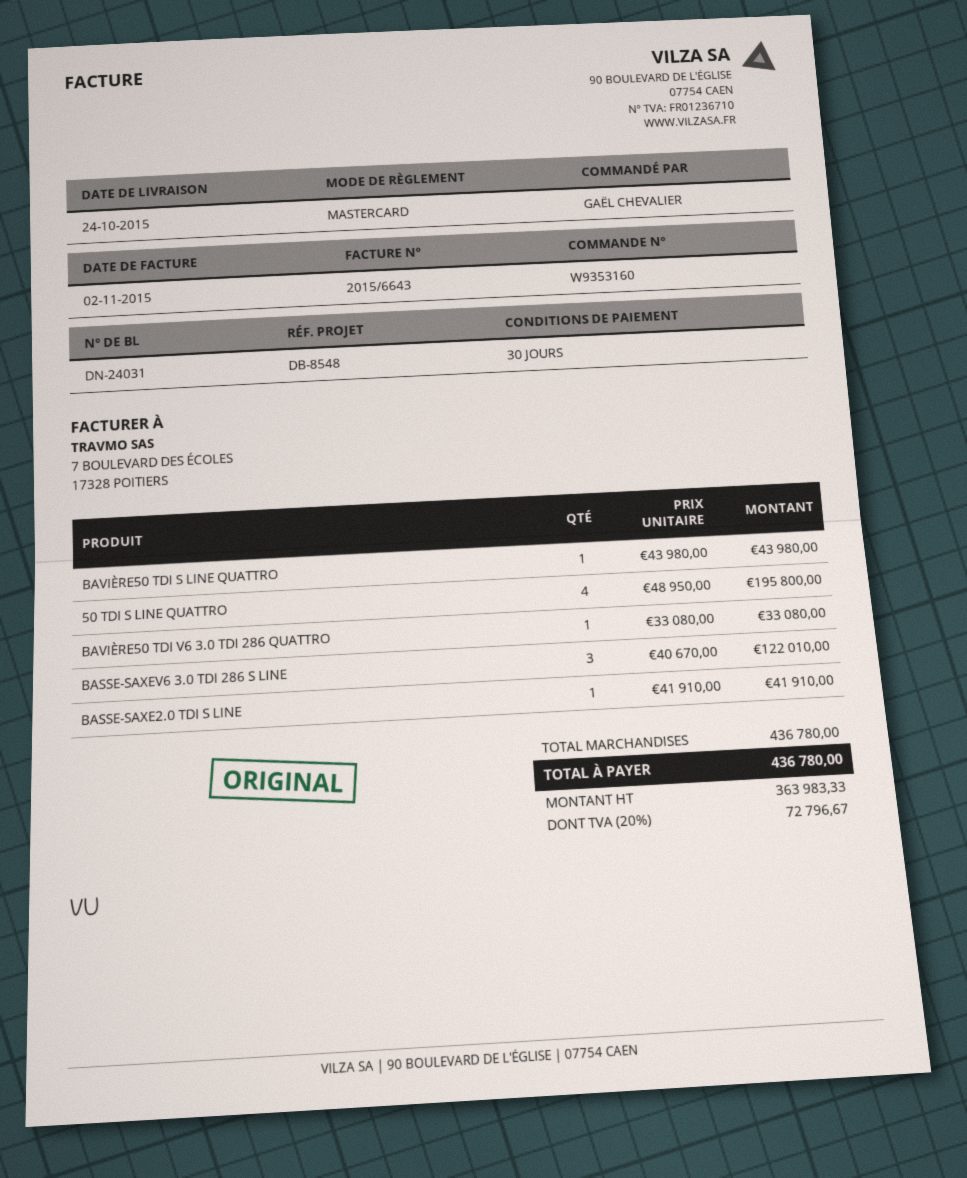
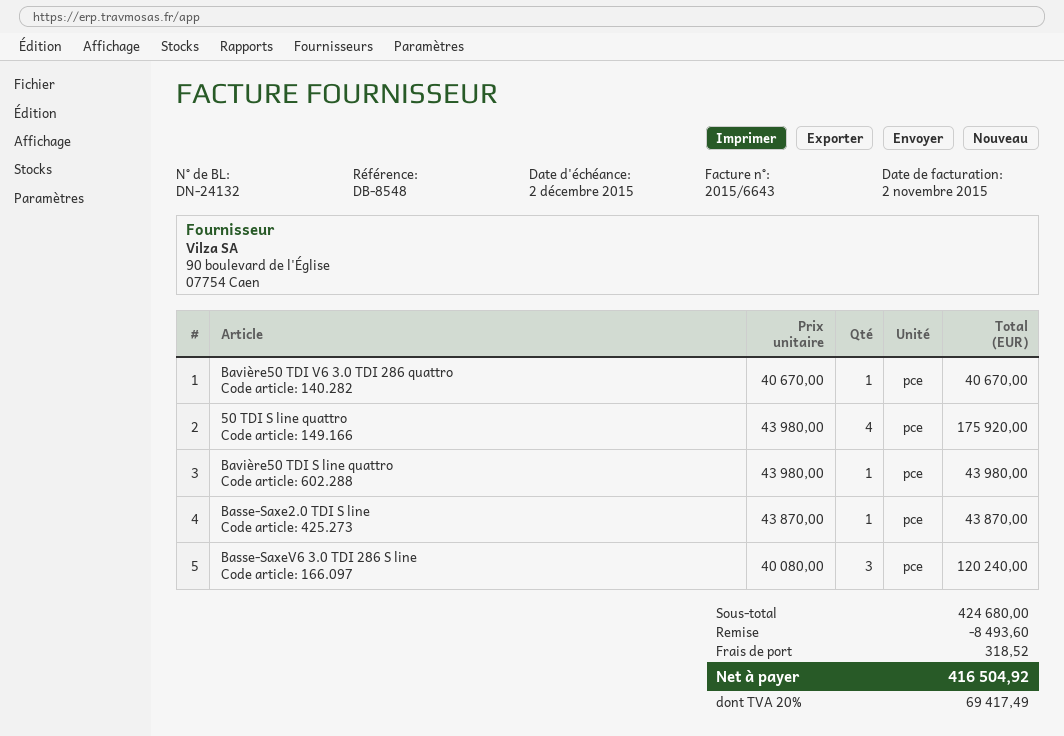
delivery note number: DN-24031 -> DN-24132
50 TDI S LINE QUATTRO: 4 x 48950.00 = 195800.00 -> 4 x 43980.00 = 175920.00
BAVIÈRE50 TDI V6 3.0 TDI 286 QUATTRO: 1 x 33080.00 = 33080.00 -> 1 x 40670.00 = 40670.00
BASSE-SAXEV6 3.0 TDI 286 S LINE: 3 x 40670.00 = 122010.00 -> 3 x 40080.00 = 120240.00
BASSE-SAXE2.0 TDI S LINE: 1 x 41910.00 = 41910.00 -> 1 x 43870.00 = 43870.00
subtotal: 436780.00 -> 424680.00
discount: none -> 8493.60
shipping: none -> 318.52
tax: 20% = 72796.67 -> 20% = 69417.49
total: 436780.00 -> 416504.92

